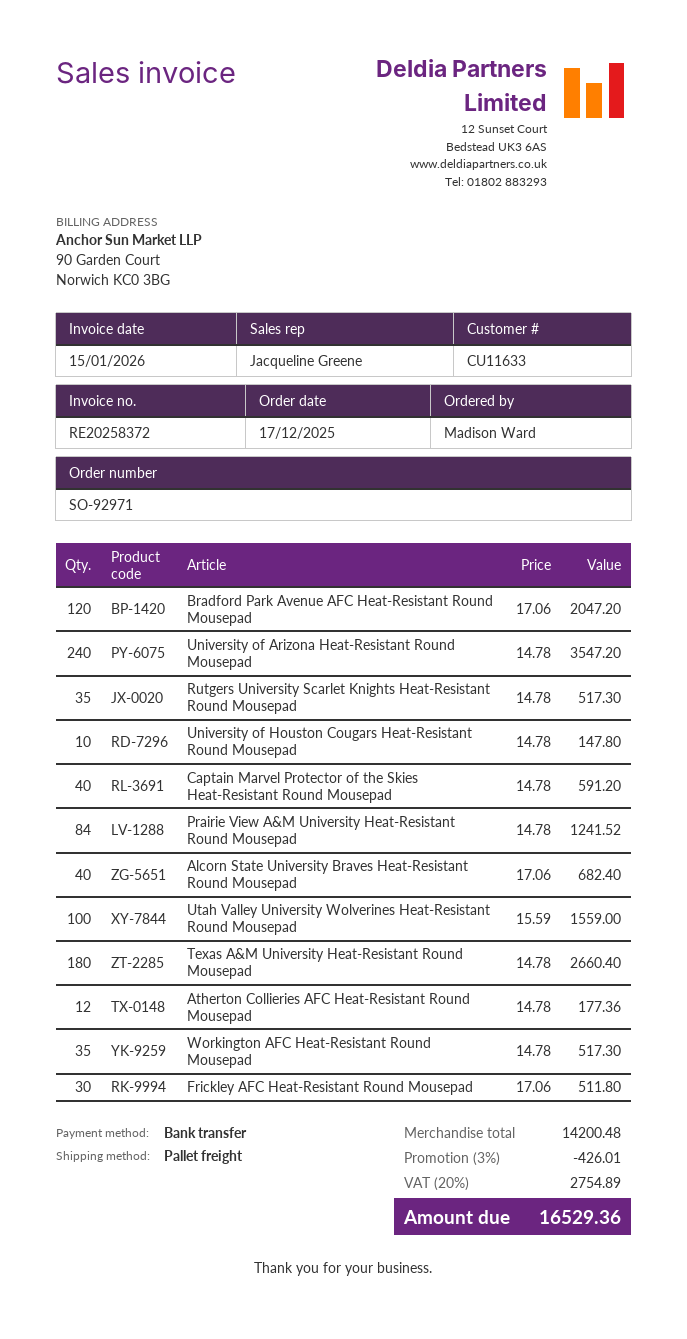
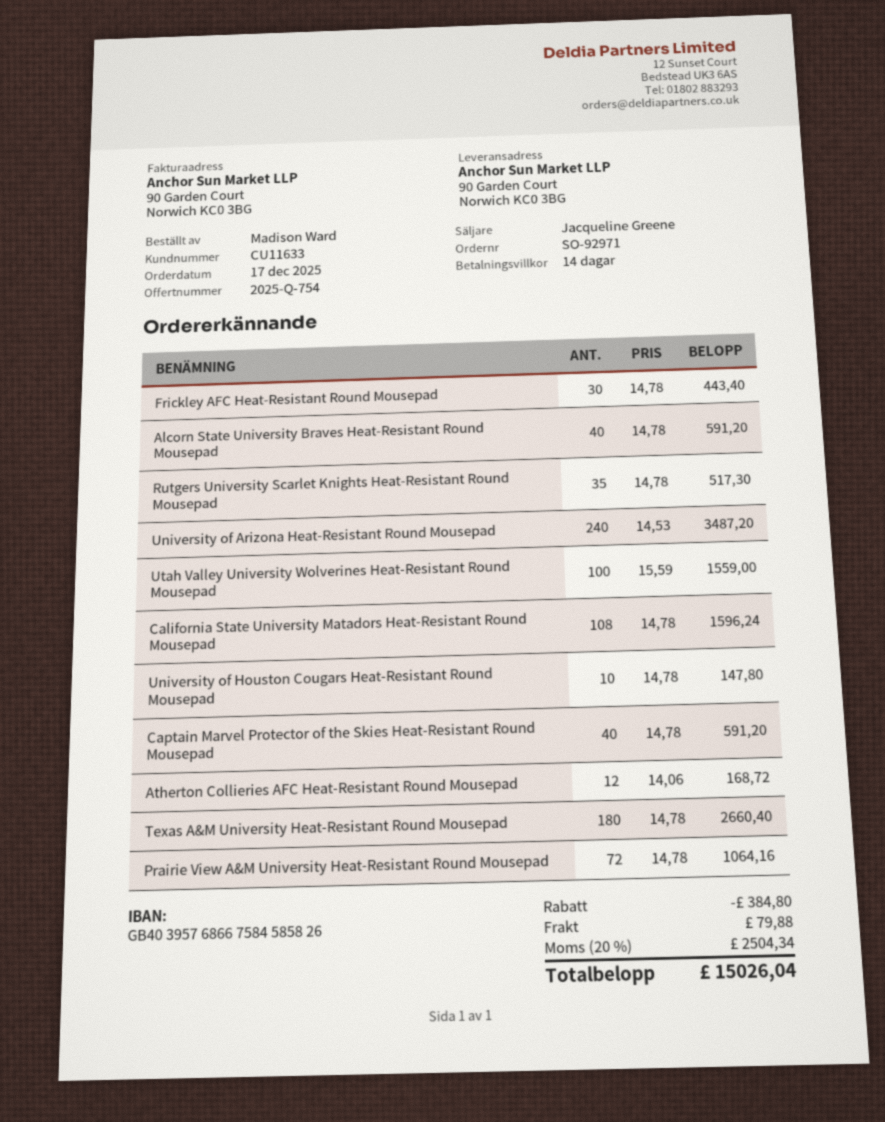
Bradford Park Avenue AFC Heat-Resistant Round Mousepad: 120 x 17.06 = 2047.20 -> none
University of Arizona Heat-Resistant Round Mousepad: 240 x 14.78 = 3547.20 -> 240 x 14.53 = 3487.20
Prairie View A&M University Heat-Resistant Round Mousepad: 84 x 14.78 = 1241.52 -> 72 x 14.78 = 1064.16
Alcorn State University Braves Heat-Resistant Round Mousepad: 40 x 17.06 = 682.40 -> 40 x 14.78 = 591.20
Atherton Collieries AFC Heat-Resistant Round Mousepad: 12 x 14.78 = 177.36 -> 12 x 14.06 = 168.72
Workington AFC Heat-Resistant Round Mousepad: 35 x 14.78 = 517.30 -> none
Frickley AFC Heat-Resistant Round Mousepad: 30 x 17.06 = 511.80 -> 30 x 14.78 = 443.40
California State University Matadors Heat-Resistant Round Mousepad: none -> 108 x 14.78 = 1596.24
discount: 426.01 -> 384.80
shipping: none -> 79.88
tax: 20% = 2754.89 -> 20% = 2504.34
total: 16529.36 -> 15026.04

